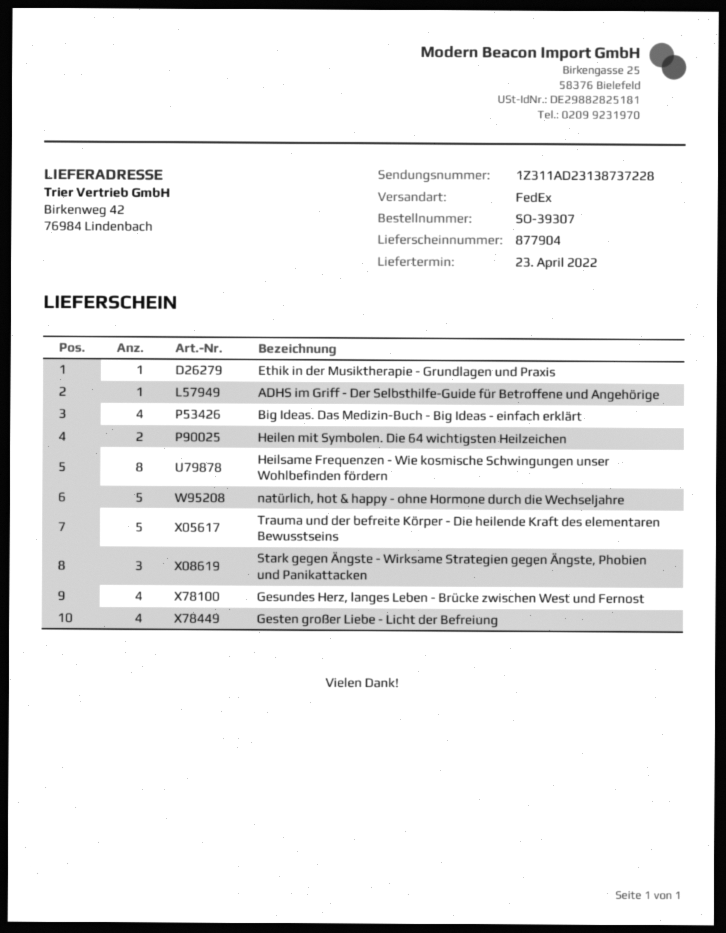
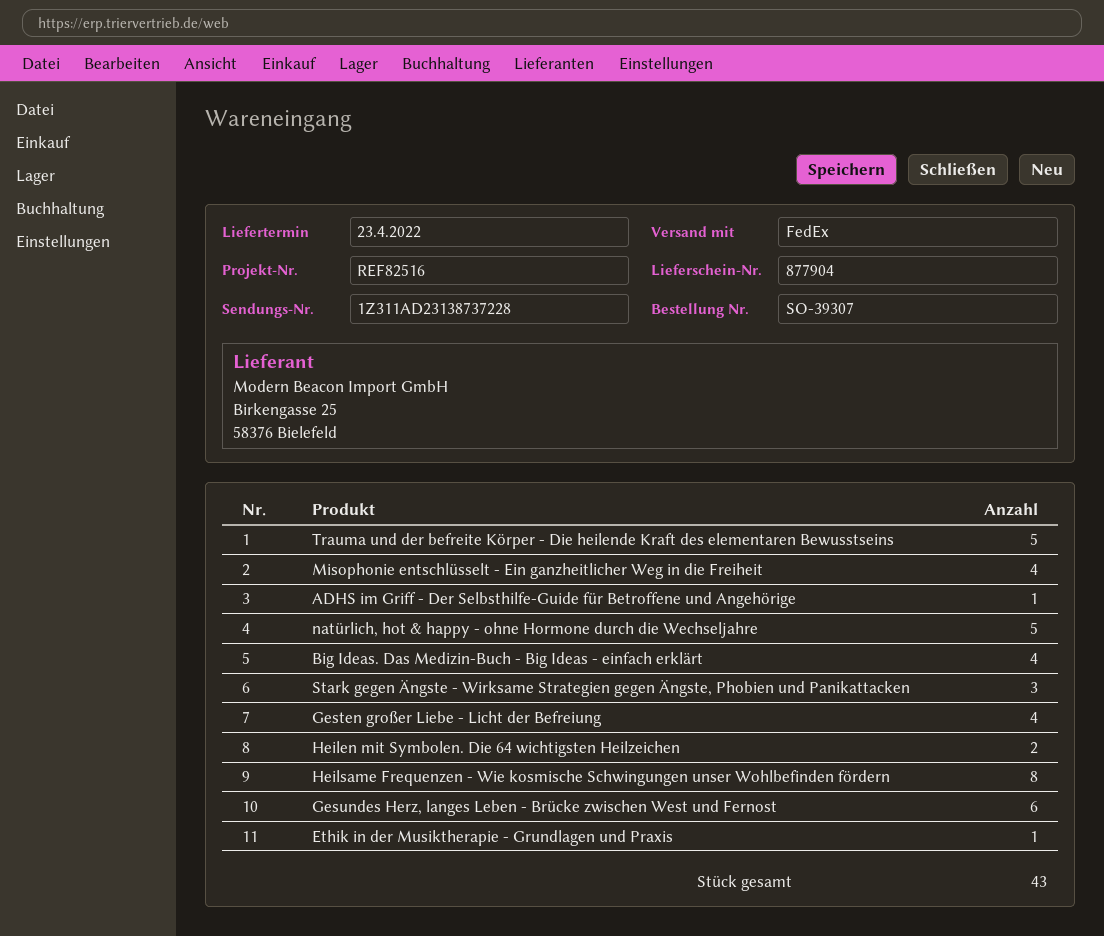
Gesundes Herz, langes Leben - Brücke zwischen West und Fernost: 4 -> 6
Misophonie entschlüsselt - Ein ganzheitlicher Weg in die Freiheit: none -> 4

